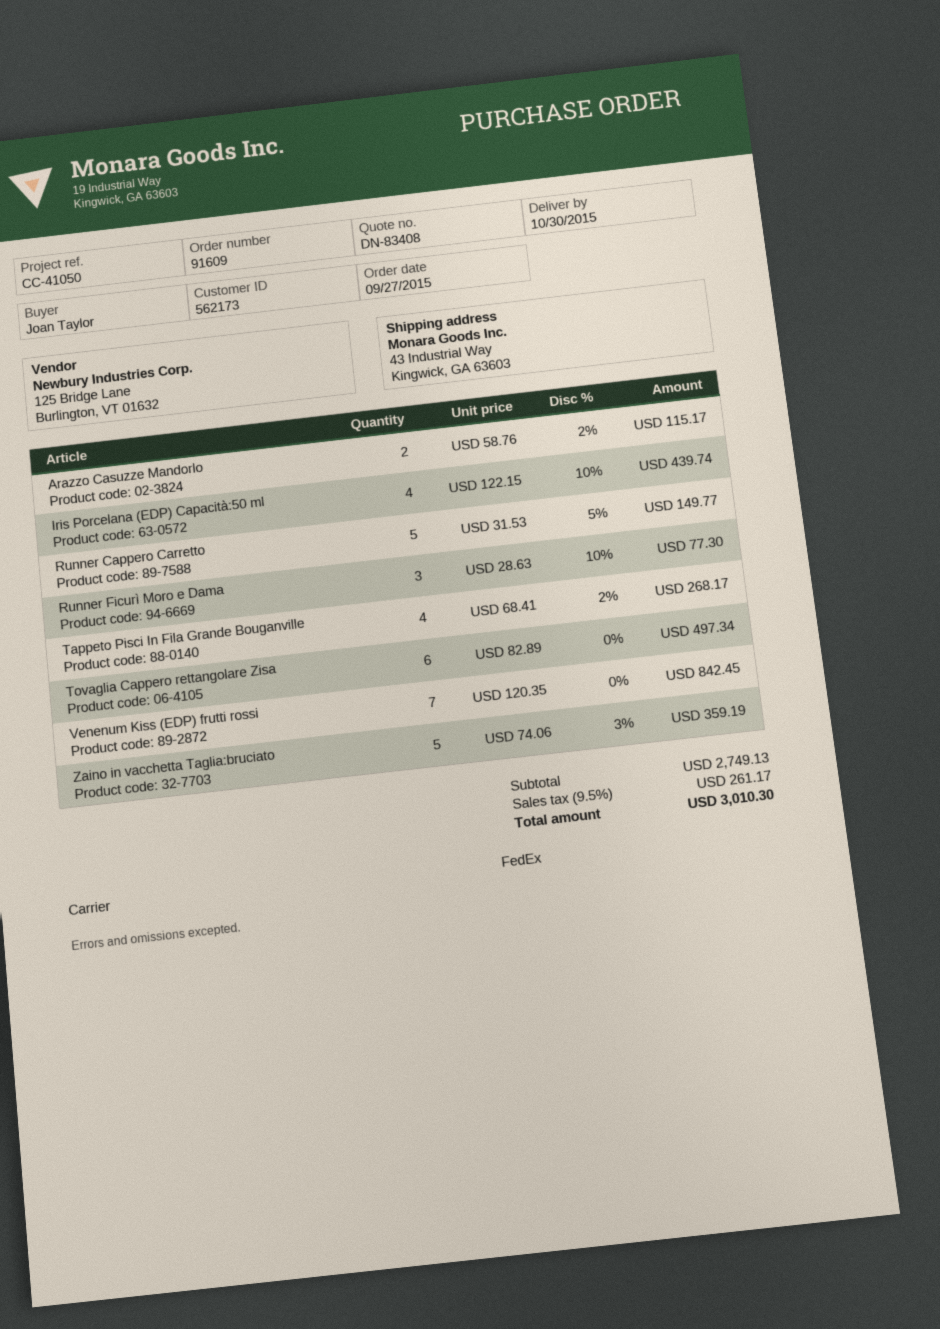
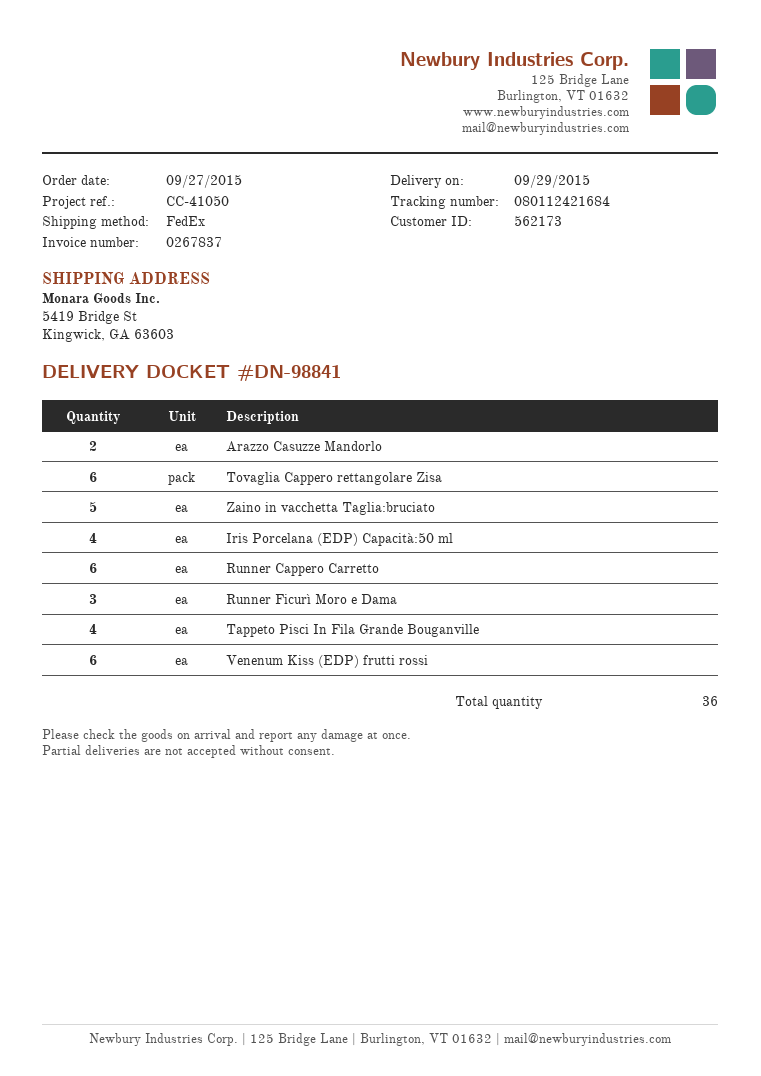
delivery date: 2015-10-30 -> 2015-09-29
ship to: 43 Industrial Way, Kingwick, GA 63603 -> 5419 Bridge St, Kingwick, GA 63603
Runner Cappero Carretto: 5 -> 6
Venenum Kiss (EDP) frutti rossi: 7 -> 6

